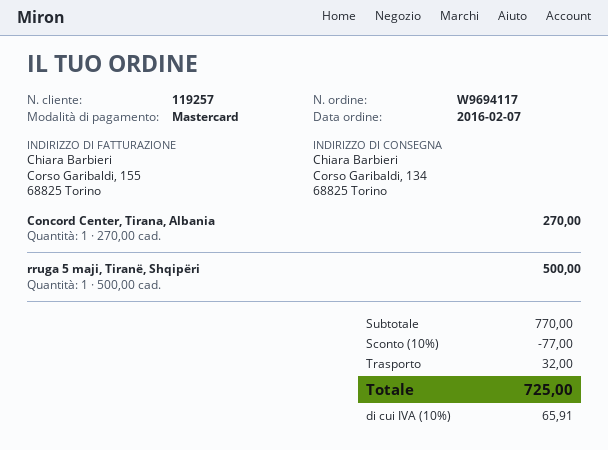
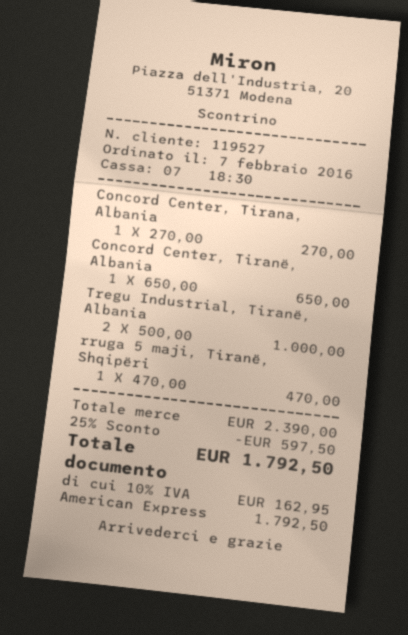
customer number: 119257 -> 119527
payment method: Mastercard -> American Express
rruga 5 maji, Tiranë, Shqipëri: 1 x 500.00 = 500.00 -> 1 x 470.00 = 470.00
Concord Center, Tiranë, Albania: none -> 1 x 650.00 = 650.00
Tregu Industrial, Tiranë, Albania: none -> 2 x 500.00 = 1000.00
subtotal: 770.00 -> 2390.00
discount: 10% = 77.00 -> 25% = 597.50
shipping: 32.00 -> none
tax: 10% = 65.91 -> 10% = 162.95
total: 725.00 -> 1792.50

